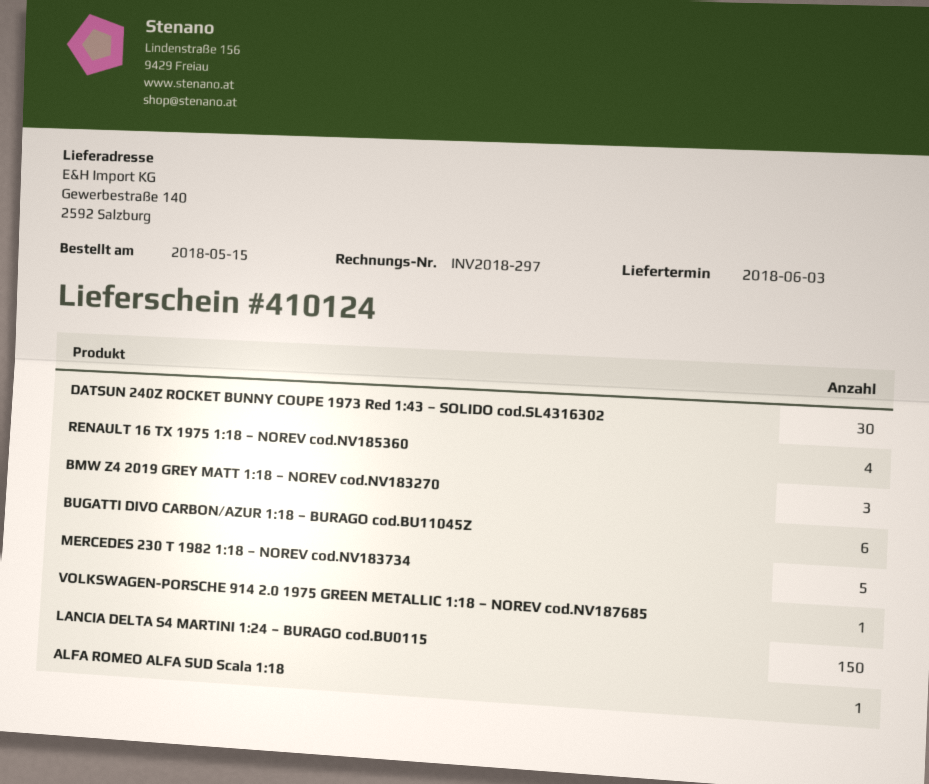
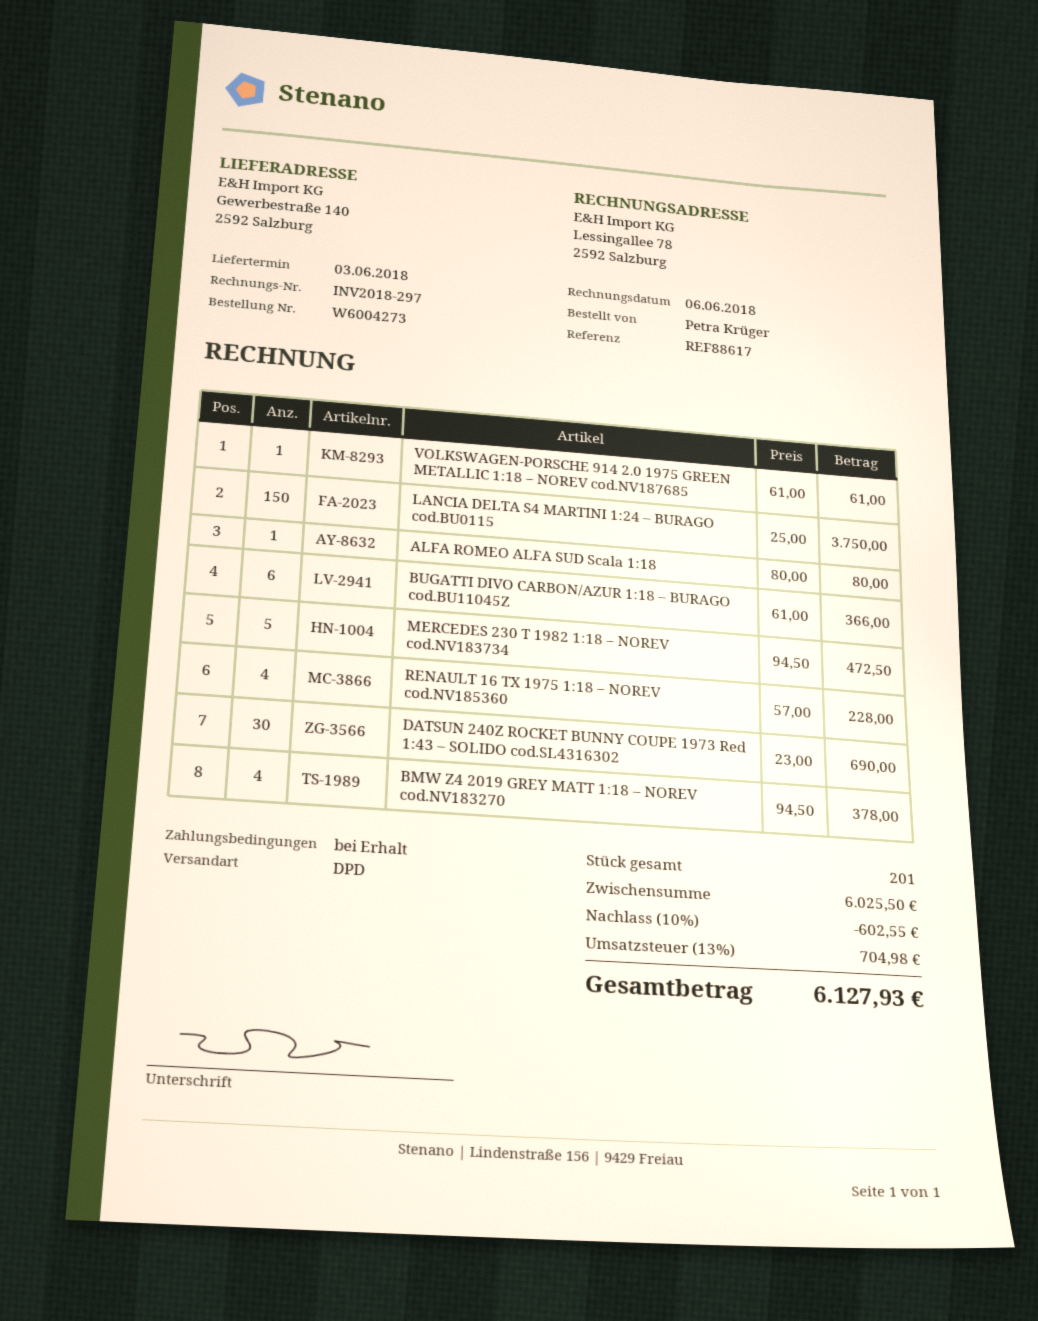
BMW Z4 2019 GREY MATT 1:18 – NOREV cod.NV183270: 3 -> 4

